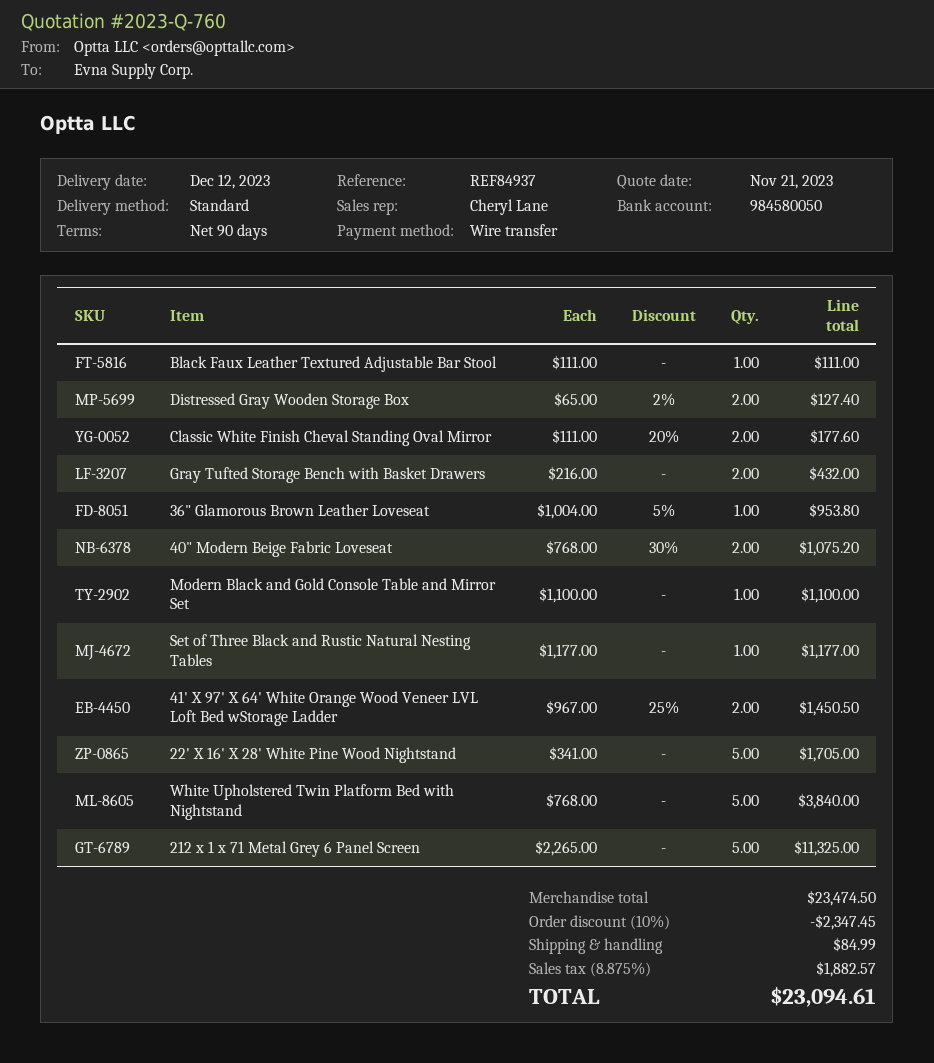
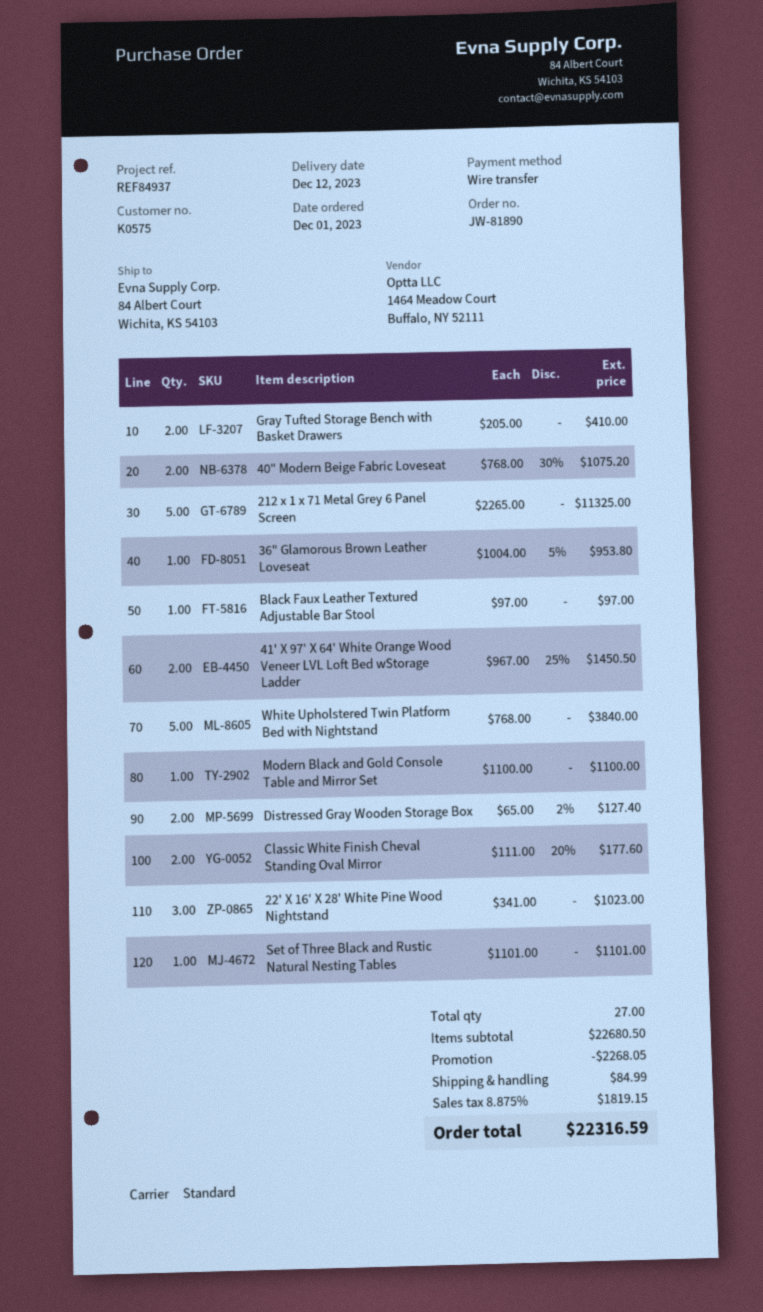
Black Faux Leather Textured Adjustable Bar Stool: 1 x 111.00 = 111.00 -> 1 x 97.00 = 97.00
Gray Tufted Storage Bench with Basket Drawers: 2 x 216.00 = 432.00 -> 2 x 205.00 = 410.00
Set of Three Black and Rustic Natural Nesting Tables: 1 x 1177.00 = 1177.00 -> 1 x 1101.00 = 1101.00
22' X 16' X 28' White Pine Wood Nightstand: 5 x 341.00 = 1705.00 -> 3 x 341.00 = 1023.00
subtotal: 23474.50 -> 22680.50
discount: 2347.45 -> 2268.05
tax: 8.875% = 1882.57 -> 8.875% = 1819.15
total: 23094.61 -> 22316.59

